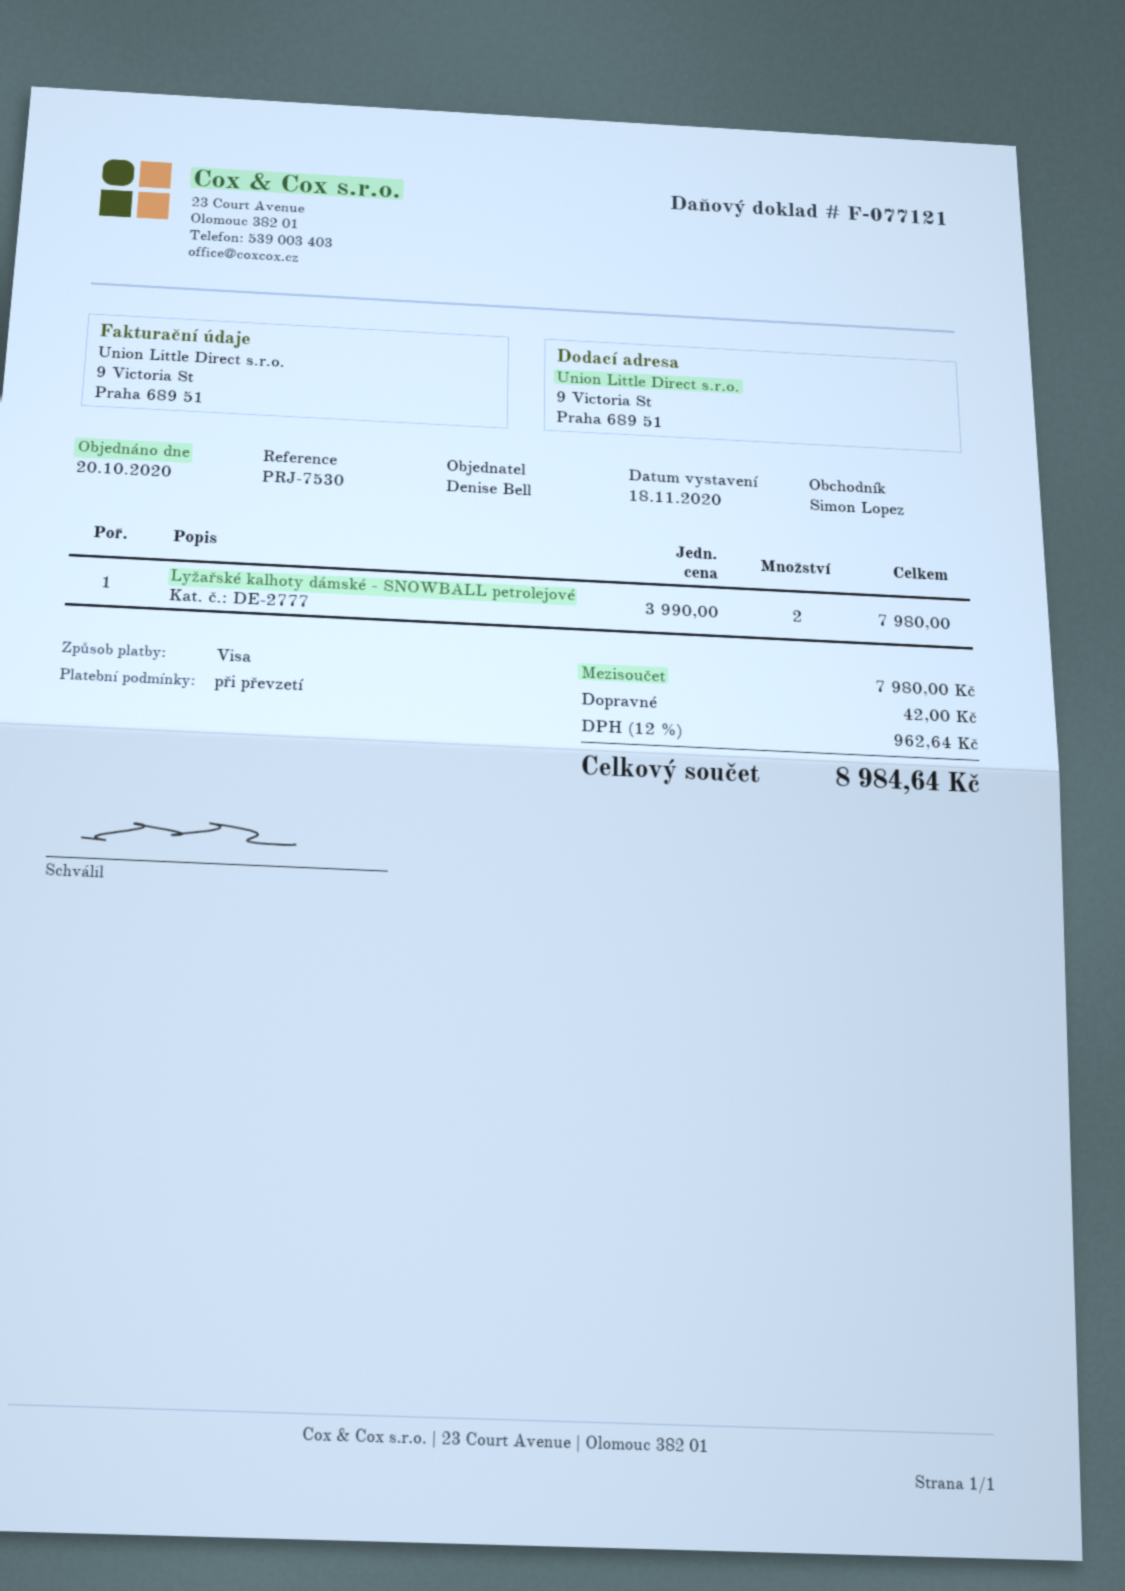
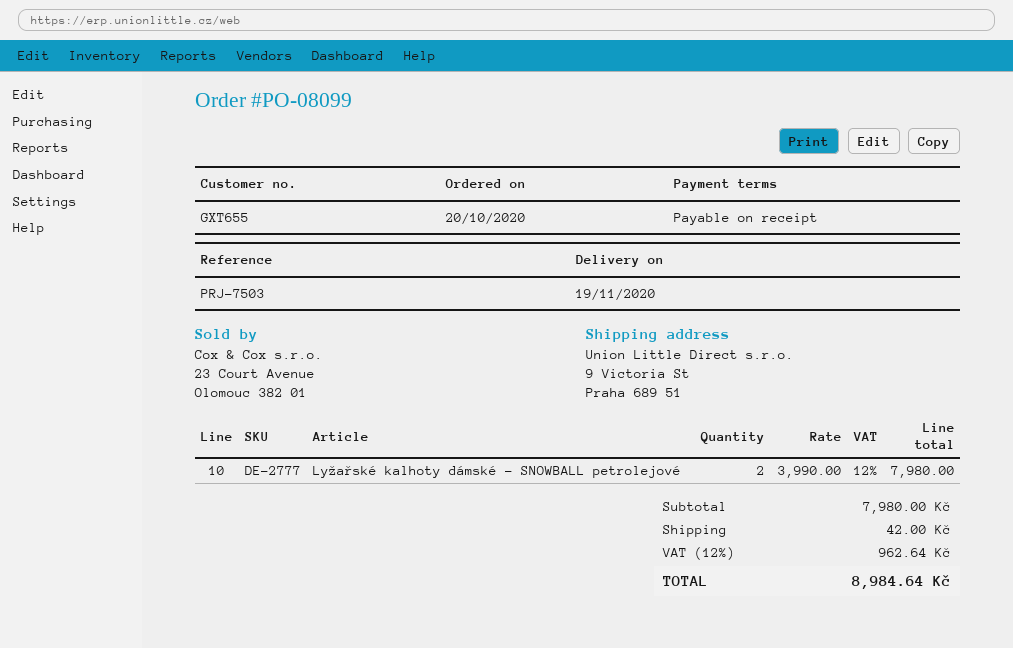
reference: PRJ-7530 -> PRJ-7503

